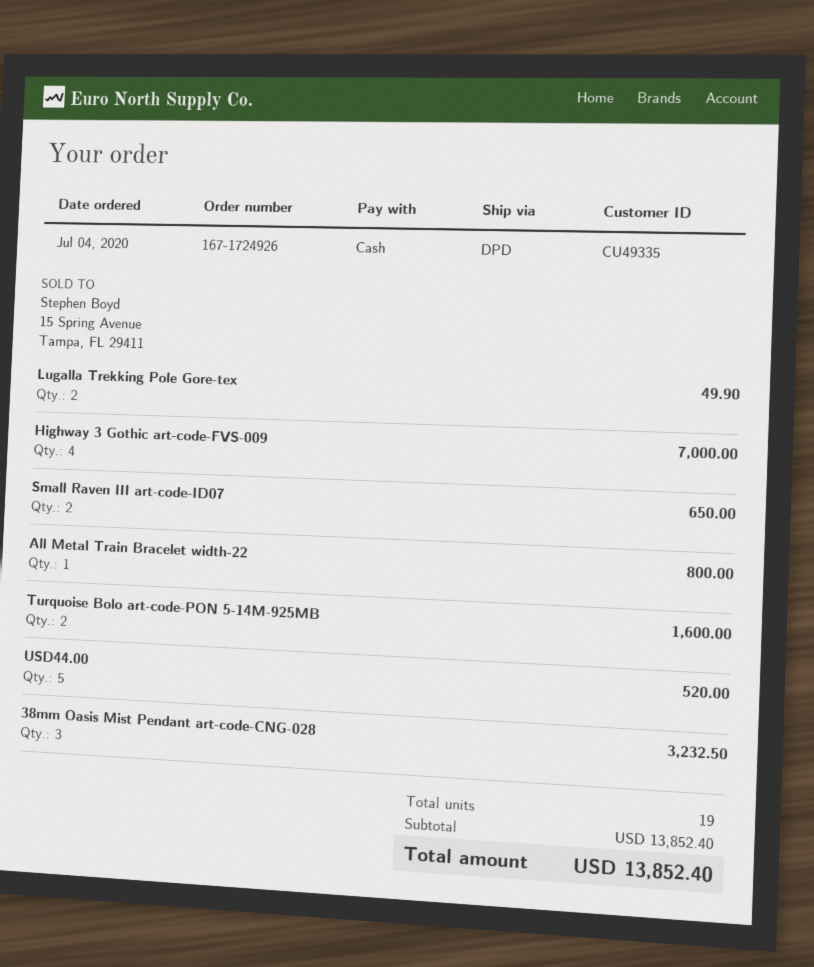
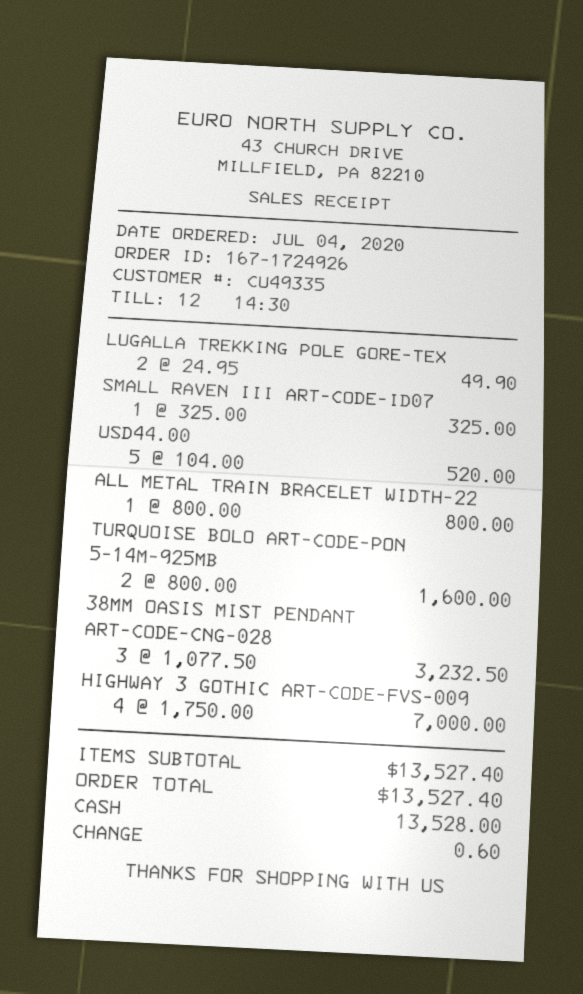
Small Raven III art-code-ID07: 2 for 650.00 -> 1 for 325.00
subtotal: 13852.40 -> 13527.40
total: 13852.40 -> 13527.40

